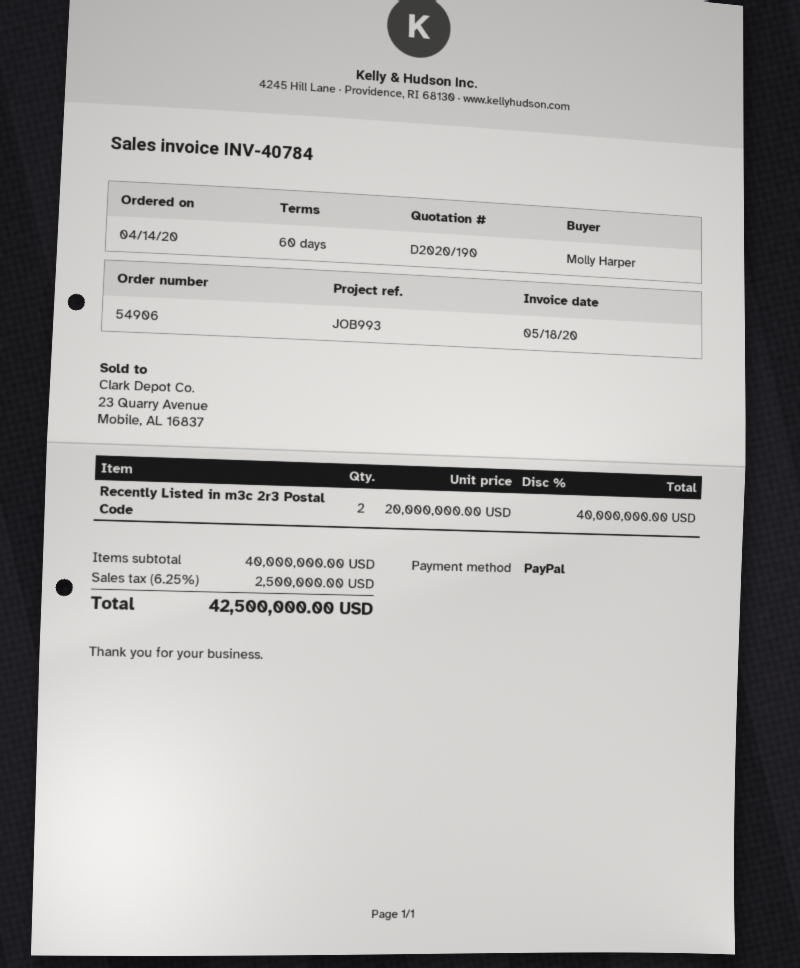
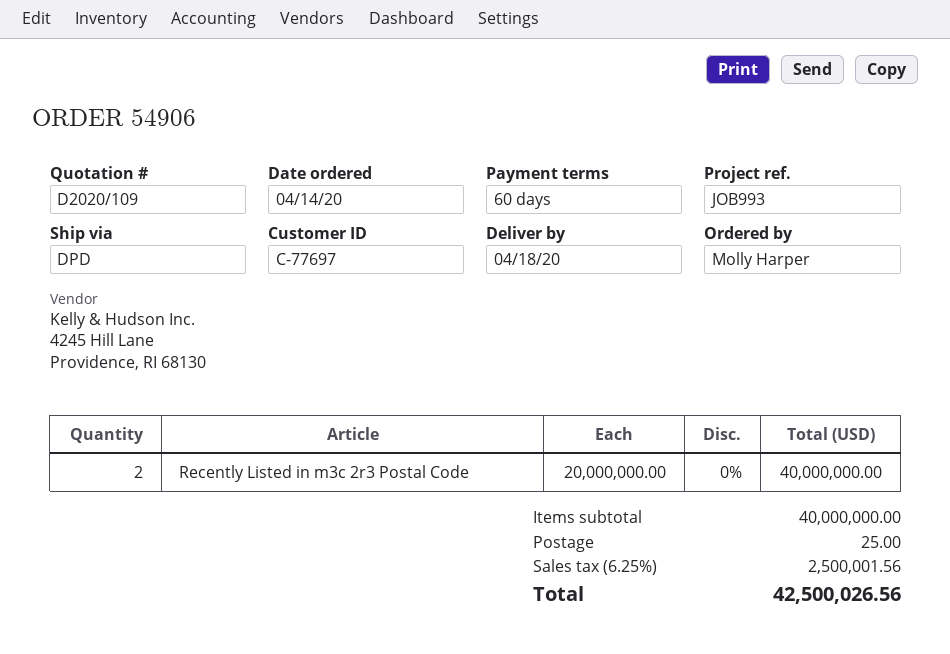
quote number: D2020/190 -> D2020/109
shipping: none -> 25.00
tax: 6.25% = 2500000.00 -> 6.25% = 2500001.56
total: 42500000.00 -> 42500026.56

